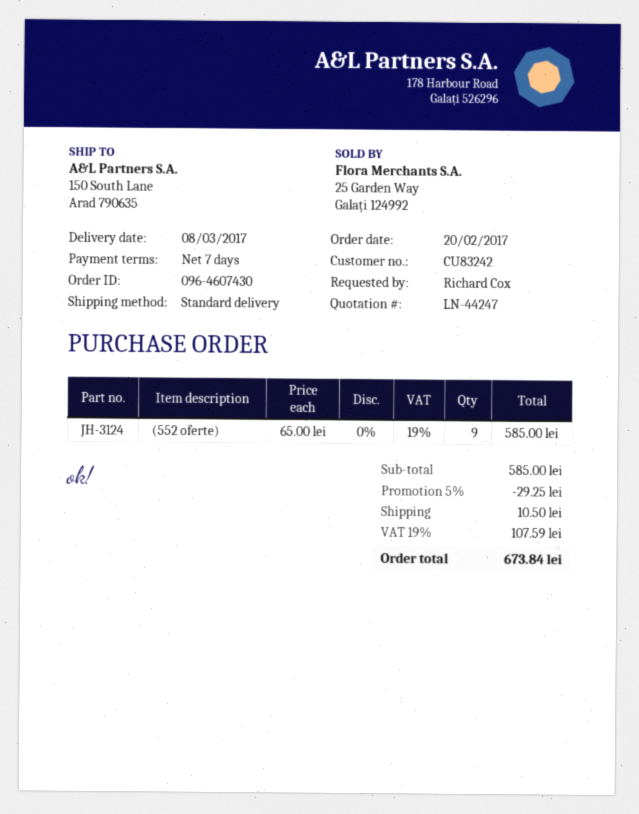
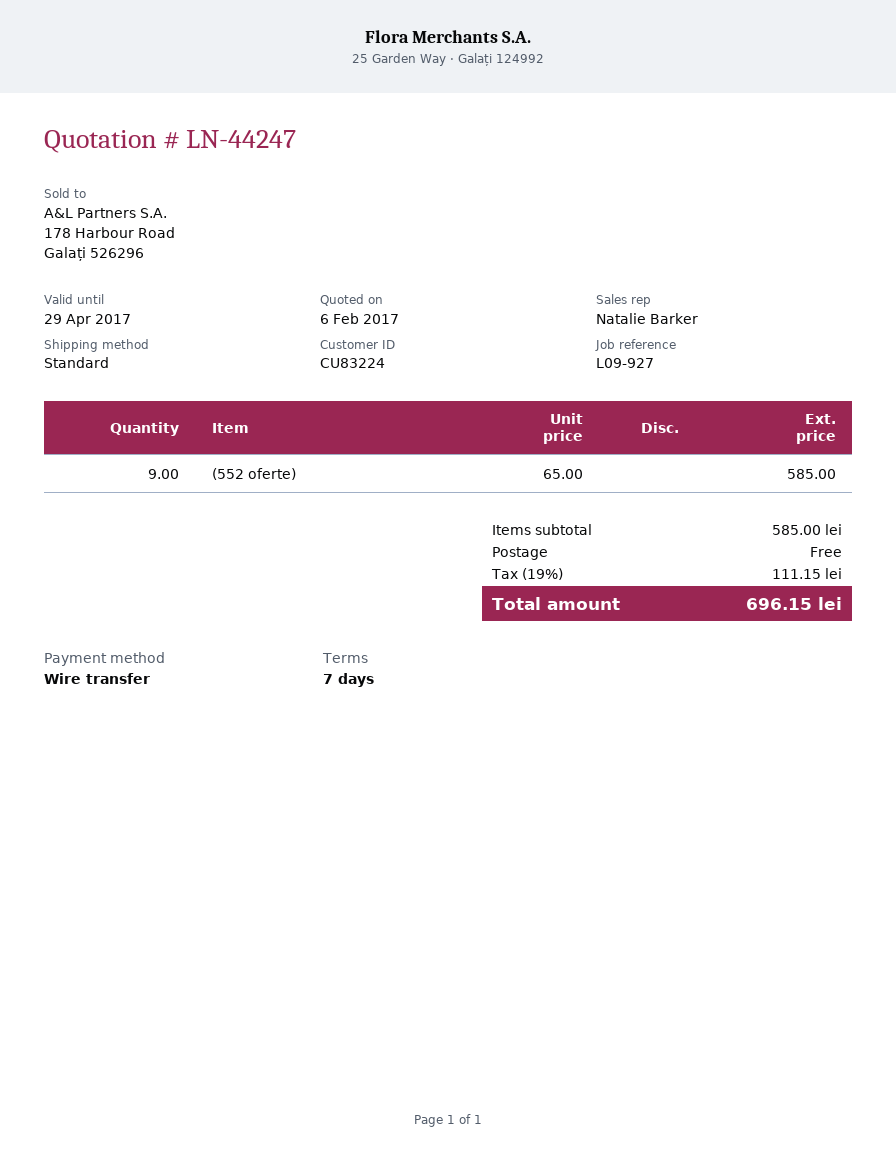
customer number: CU83242 -> CU83224
discount: 5% = 29.25 -> none
shipping: 10.50 -> 0.00
tax: 19% = 107.59 -> 19% = 111.15
total: 673.84 -> 696.15

